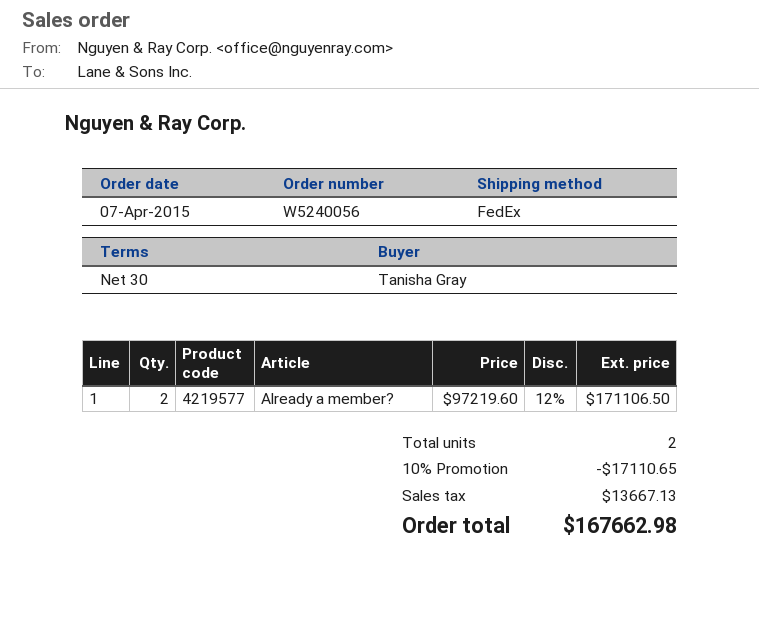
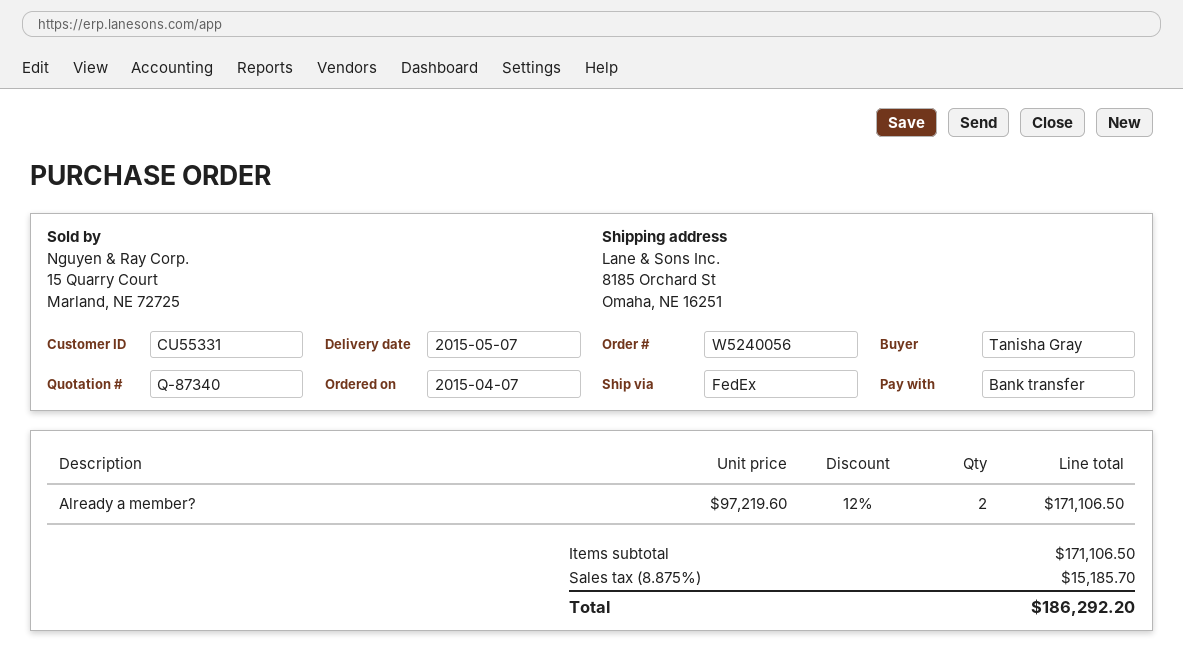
discount: 10% = 17110.65 -> none
tax: 13667.13 -> 15185.70
total: 167662.98 -> 186292.20

